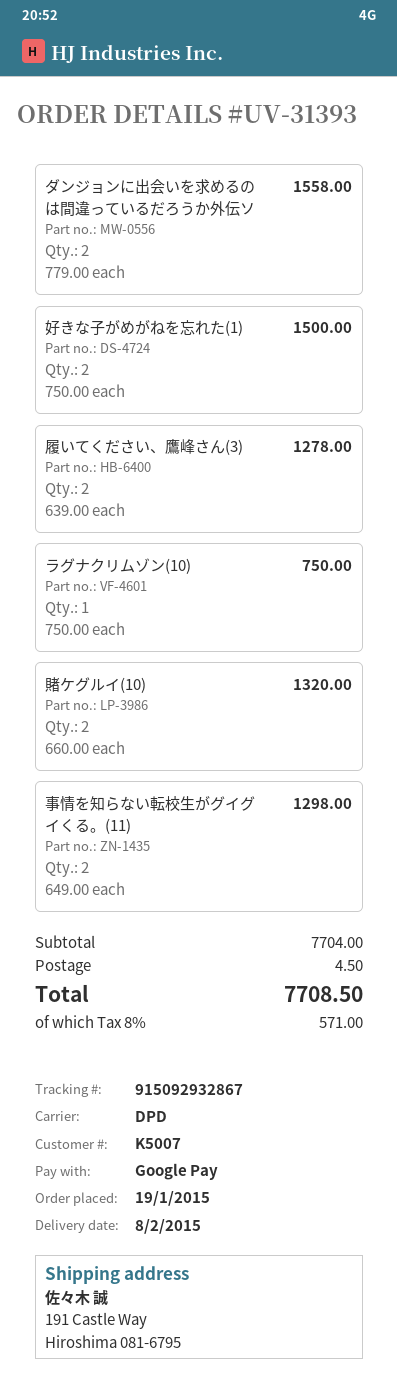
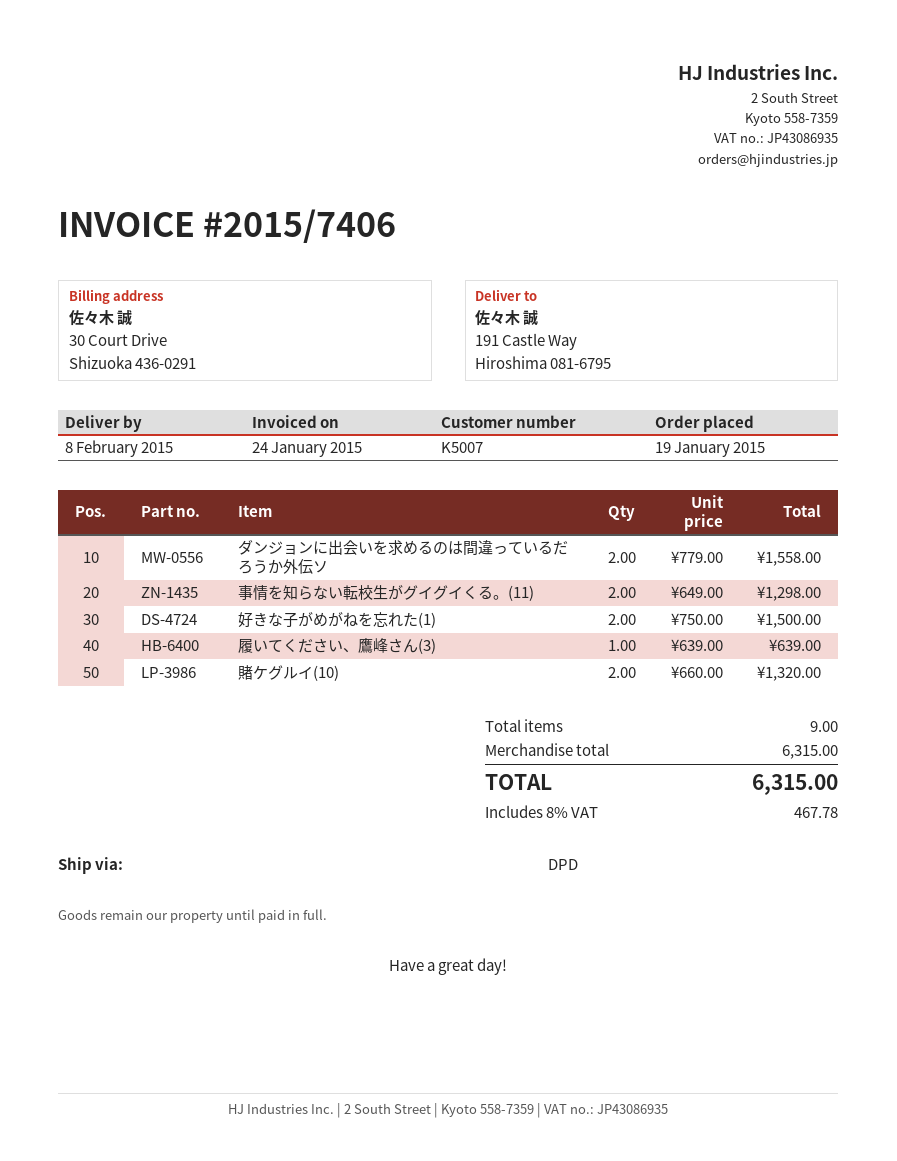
履いてください、鷹峰さん(3): 2 x 639.00 = 1278.00 -> 1 x 639.00 = 639.00
ラグナクリムゾン(10): 1 x 750.00 = 750.00 -> none
subtotal: 7704.00 -> 6315.00
shipping: 4.50 -> none
tax: 8% = 571.00 -> 8% = 467.78
total: 7708.50 -> 6315.00

